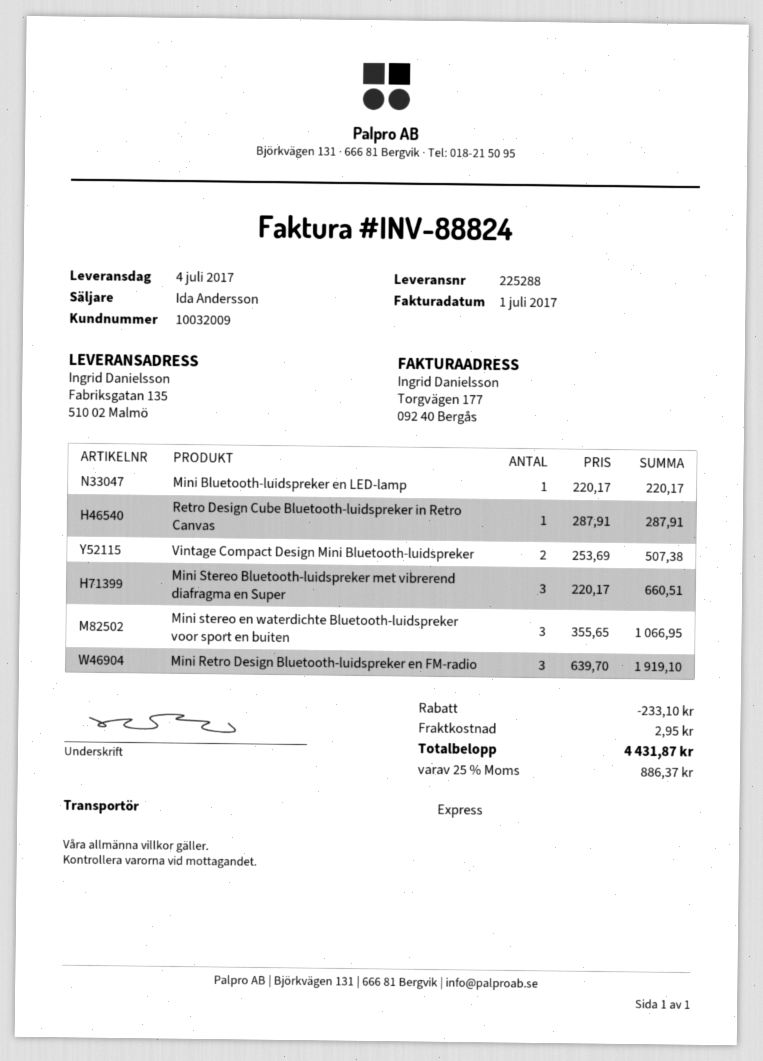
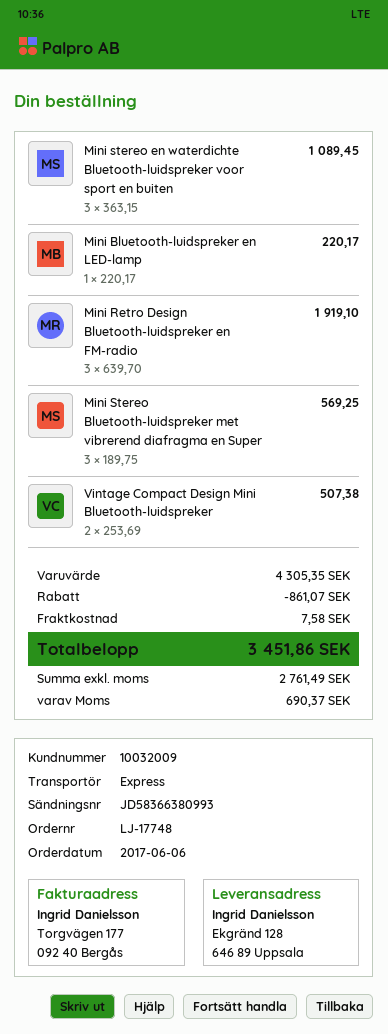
ship to: Fabriksgatan 135, 510 02 Malmö -> Ekgränd 128, 646 89 Uppsala
Retro Design Cube Bluetooth-luidspreker in Retro Canvas: 1 x 287.91 = 287.91 -> none
Mini Stereo Bluetooth-luidspreker met vibrerend diafragma en Super: 3 x 220.17 = 660.51 -> 3 x 189.75 = 569.25
Mini stereo en waterdichte Bluetooth-luidspreker voor sport en buiten: 3 x 355.65 = 1066.95 -> 3 x 363.15 = 1089.45
discount: 233.10 -> 861.07
shipping: 2.95 -> 7.58
tax: 886.37 -> 690.37
total: 4431.87 -> 3451.86

